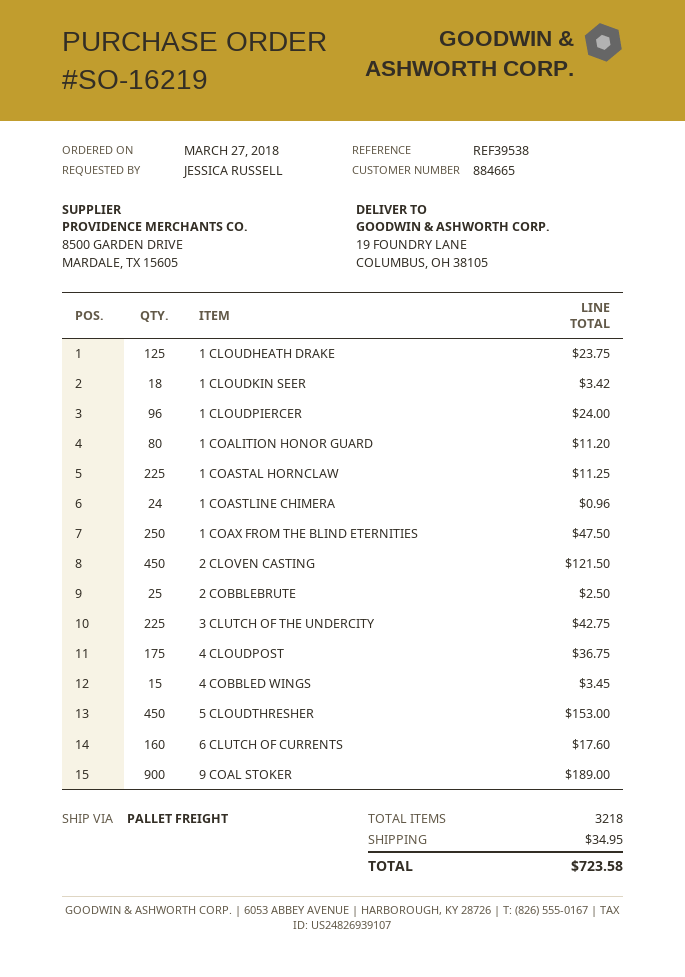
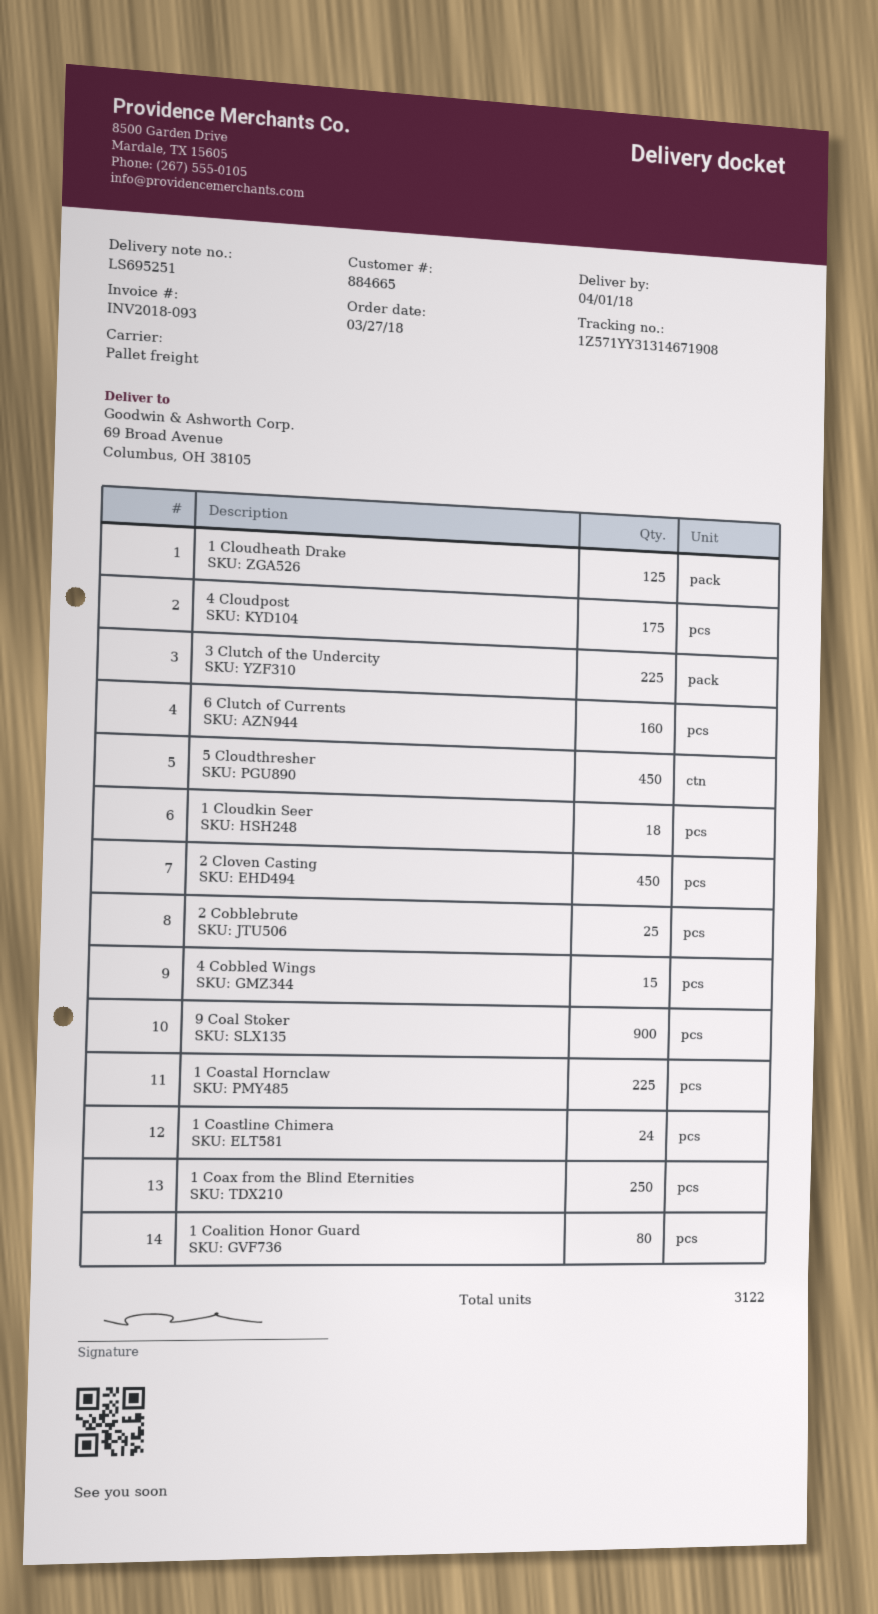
ship to: 19 FOUNDRY LANE, COLUMBUS, OH 38105 -> 69 Broad Avenue, Columbus, OH 38105
1 CLOUDPIERCER: 96 -> none
total quantity: 3218 -> 3122

